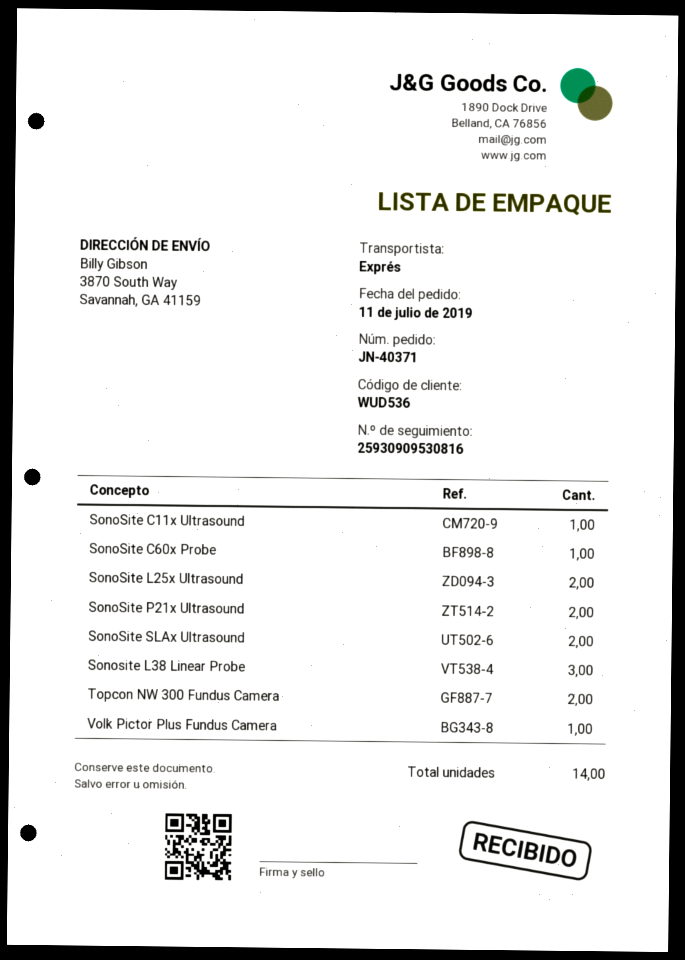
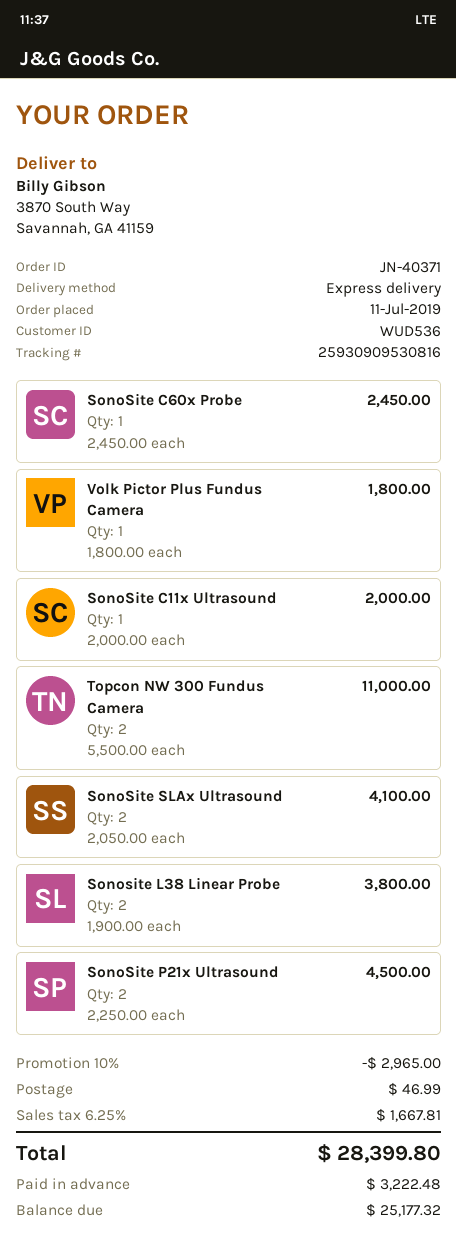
SonoSite L25x Ultrasound: 2 -> none
Sonosite L38 Linear Probe: 3 -> 2

